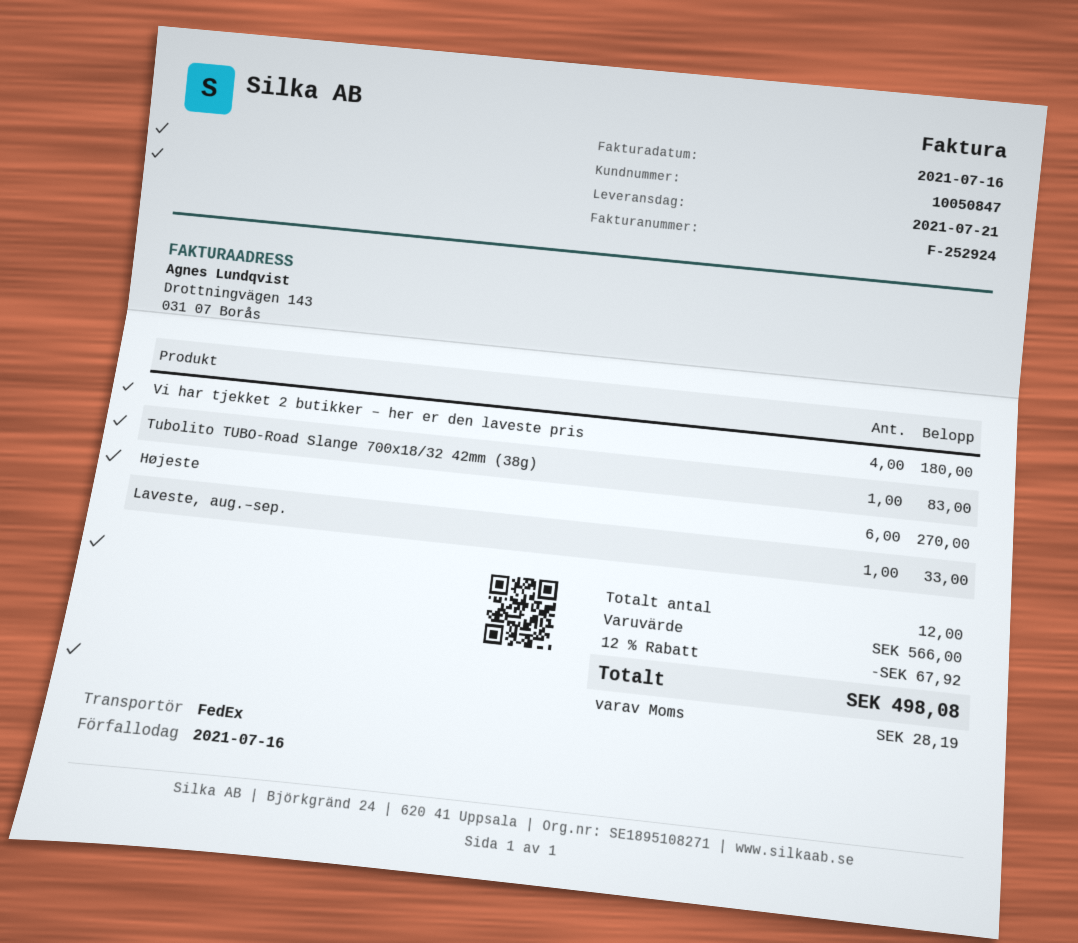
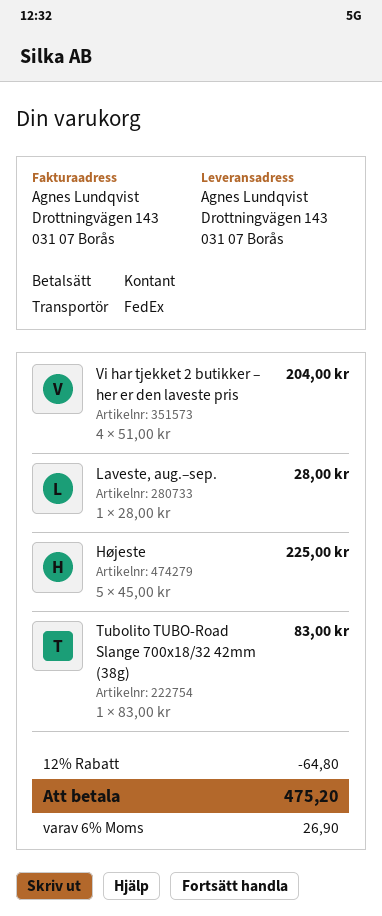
Vi har tjekket 2 butikker – her er den laveste pris: 4 for 180.00 -> 4 for 204.00
Højeste: 6 for 270.00 -> 5 for 225.00
Laveste, aug.–sep.: 1 for 33.00 -> 1 for 28.00
discount: 12% = 67.92 -> 12% = 64.80
tax: 28.19 -> 26.90
total: 498.08 -> 475.20

